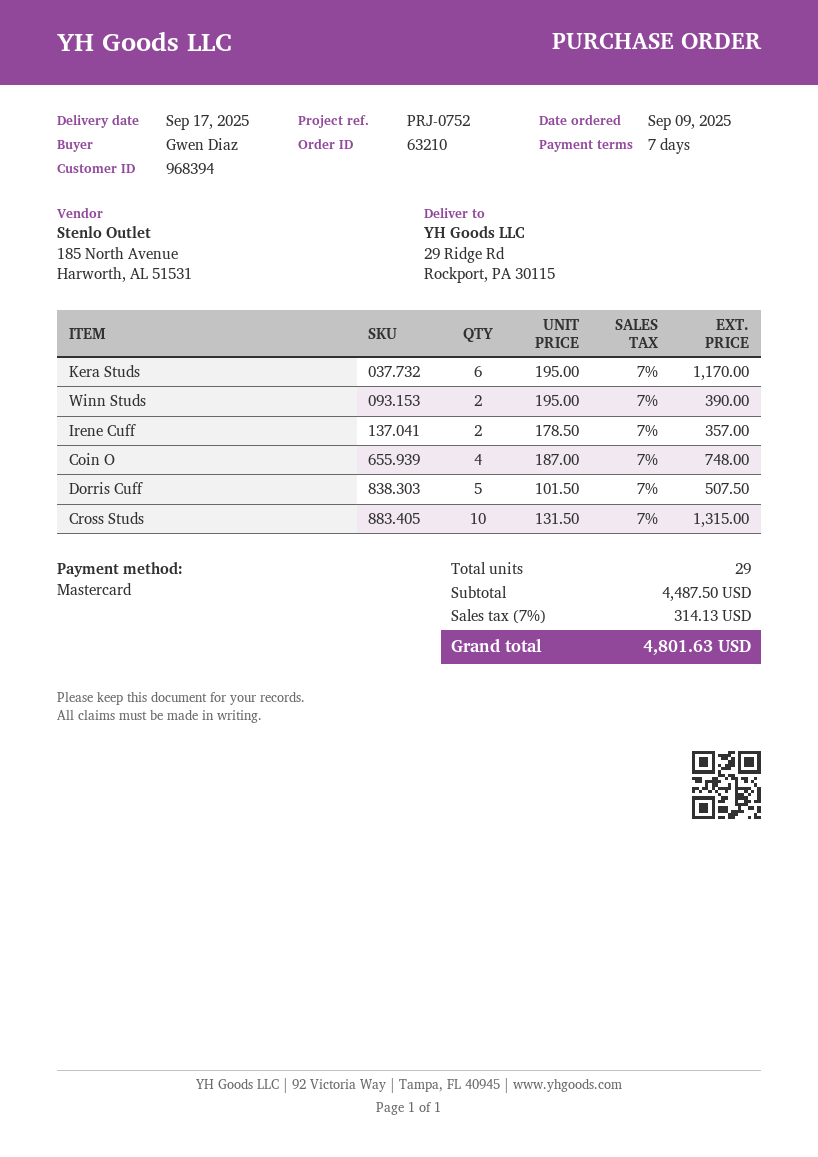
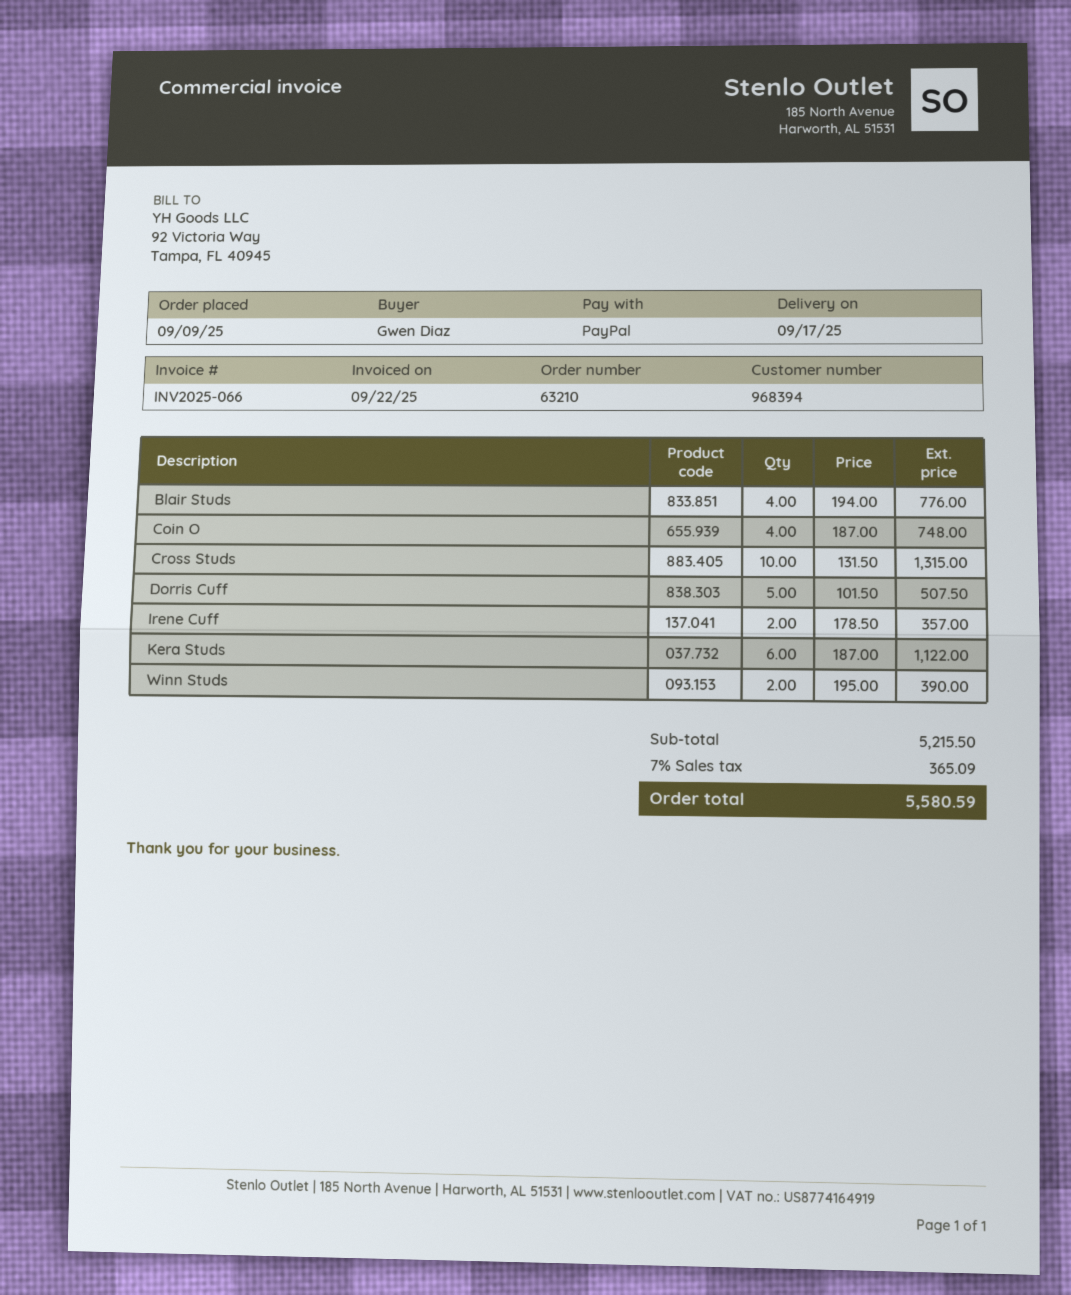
payment method: Mastercard -> PayPal
Kera Studs: 6 x 195.00 = 1170.00 -> 6 x 187.00 = 1122.00
Blair Studs: none -> 4 x 194.00 = 776.00
subtotal: 4487.50 -> 5215.50
tax: 7% = 314.13 -> 7% = 365.09
total: 4801.63 -> 5580.59

